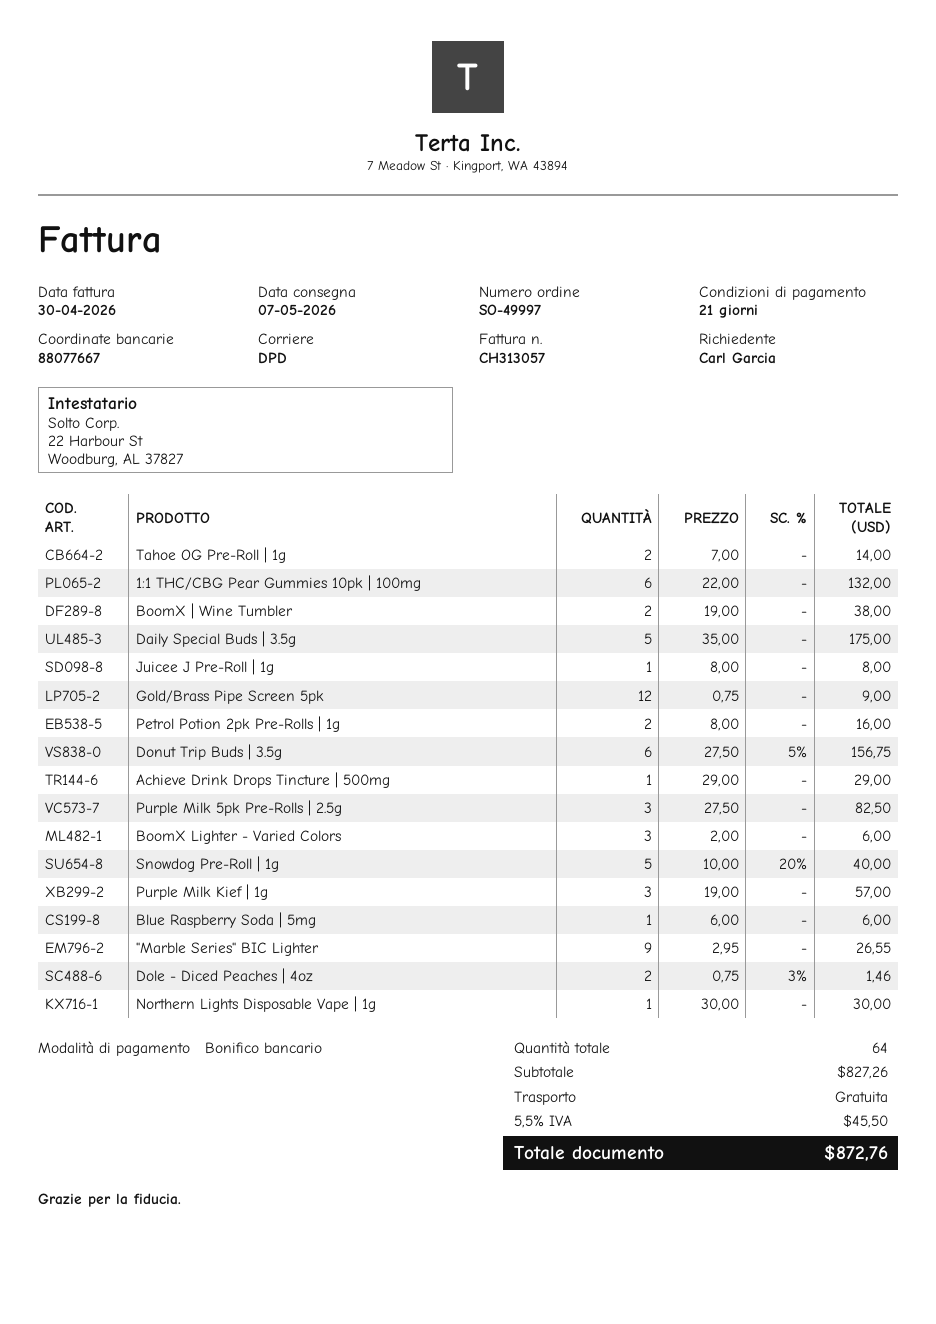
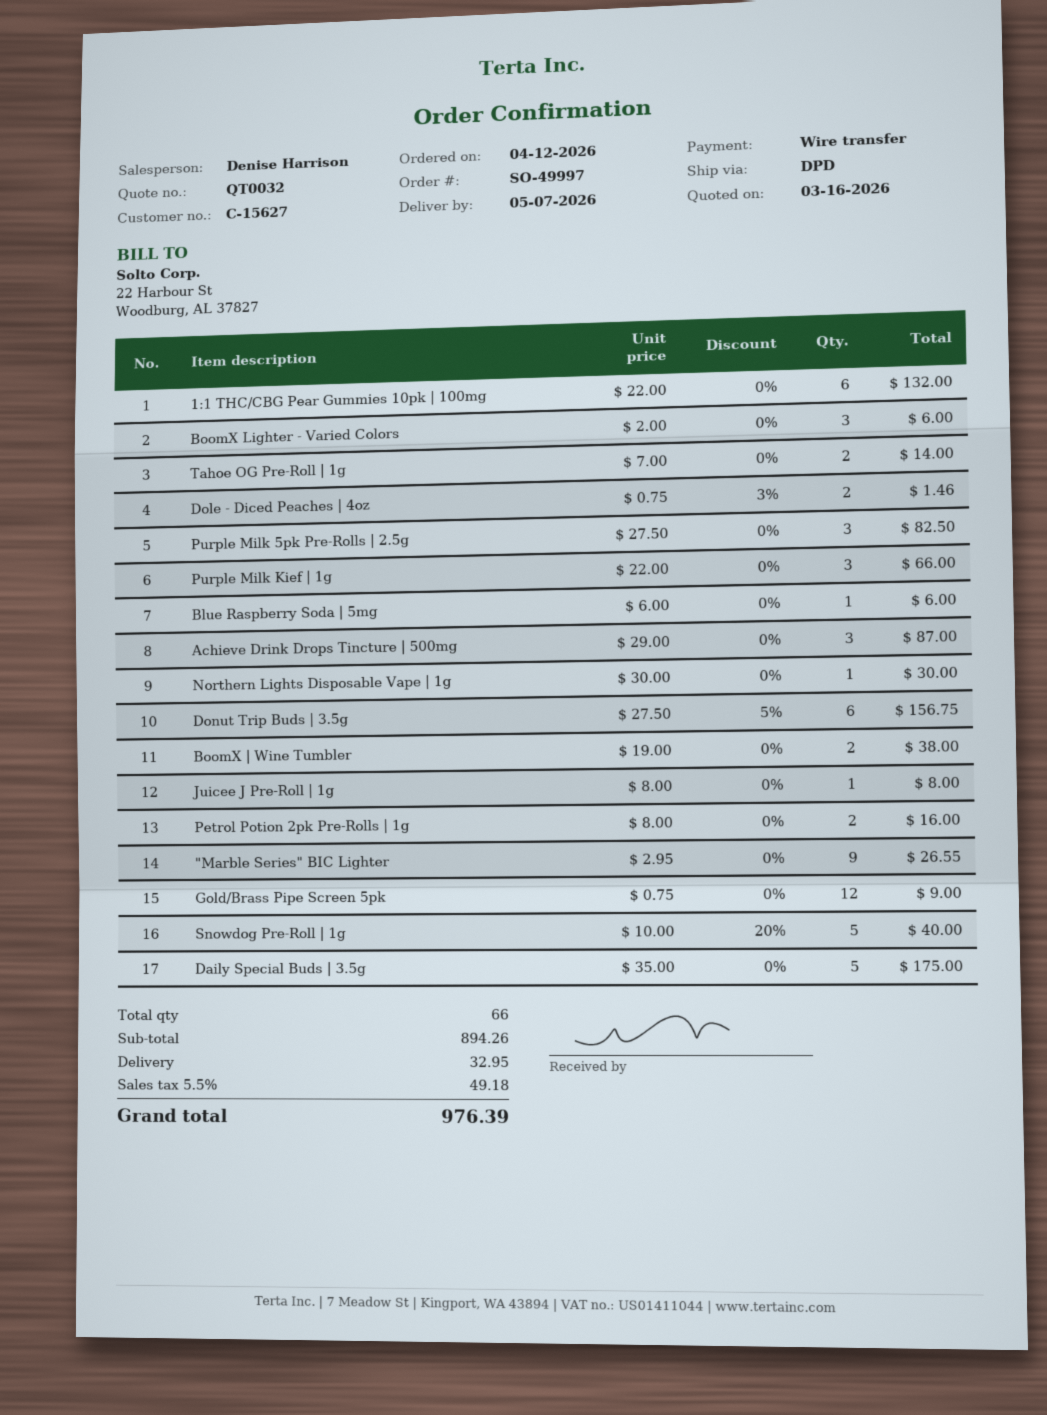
Achieve Drink Drops Tincture | 500mg: 1 x 29.00 = 29.00 -> 3 x 29.00 = 87.00
Purple Milk Kief | 1g: 3 x 19.00 = 57.00 -> 3 x 22.00 = 66.00
total quantity: 64 -> 66
subtotal: 827.26 -> 894.26
shipping: 0.00 -> 32.95
tax: 5.5% = 45.50 -> 5.5% = 49.18
total: 872.76 -> 976.39

